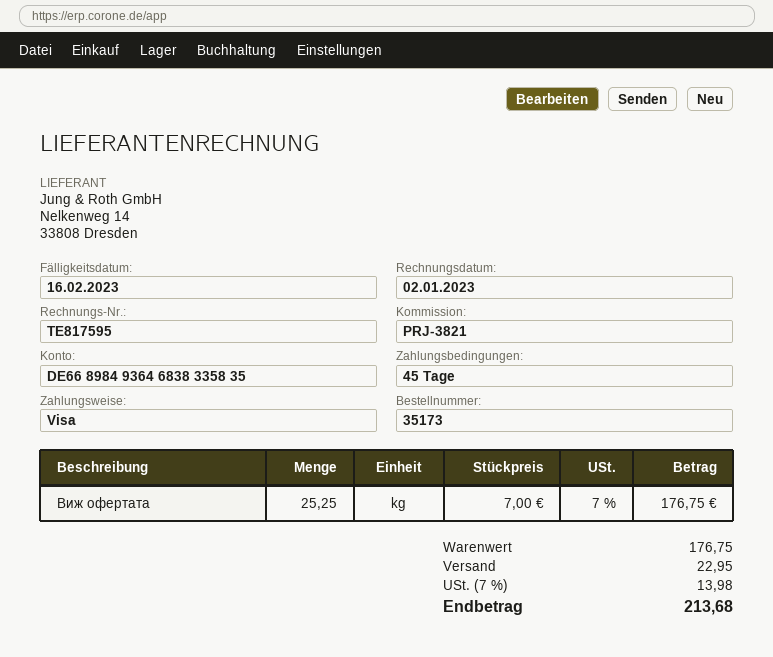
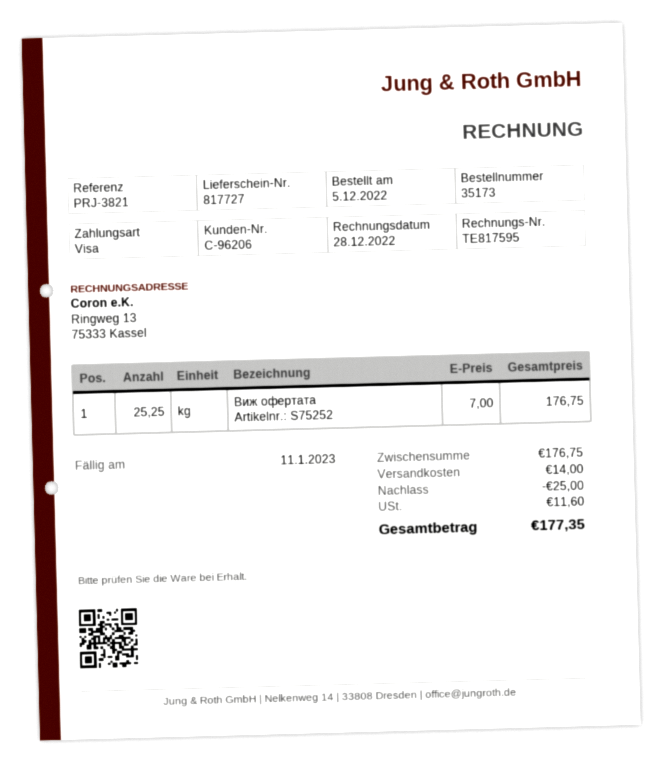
invoice date: 2023-01-02 -> 2022-12-28
due date: 2023-02-16 -> 2023-01-11
discount: none -> 25.00
shipping: 22.95 -> 14.00
tax: 13.98 -> 11.60
total: 213.68 -> 177.35

